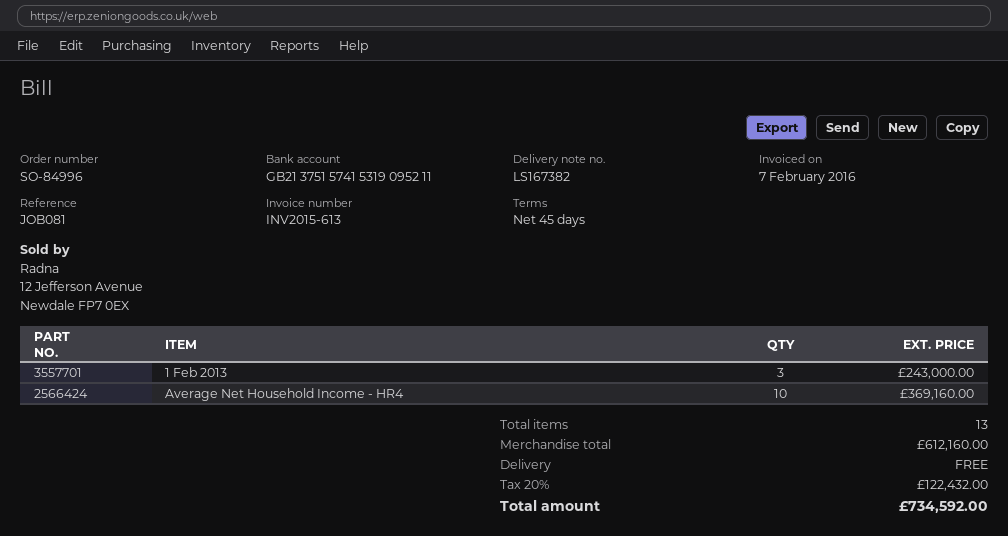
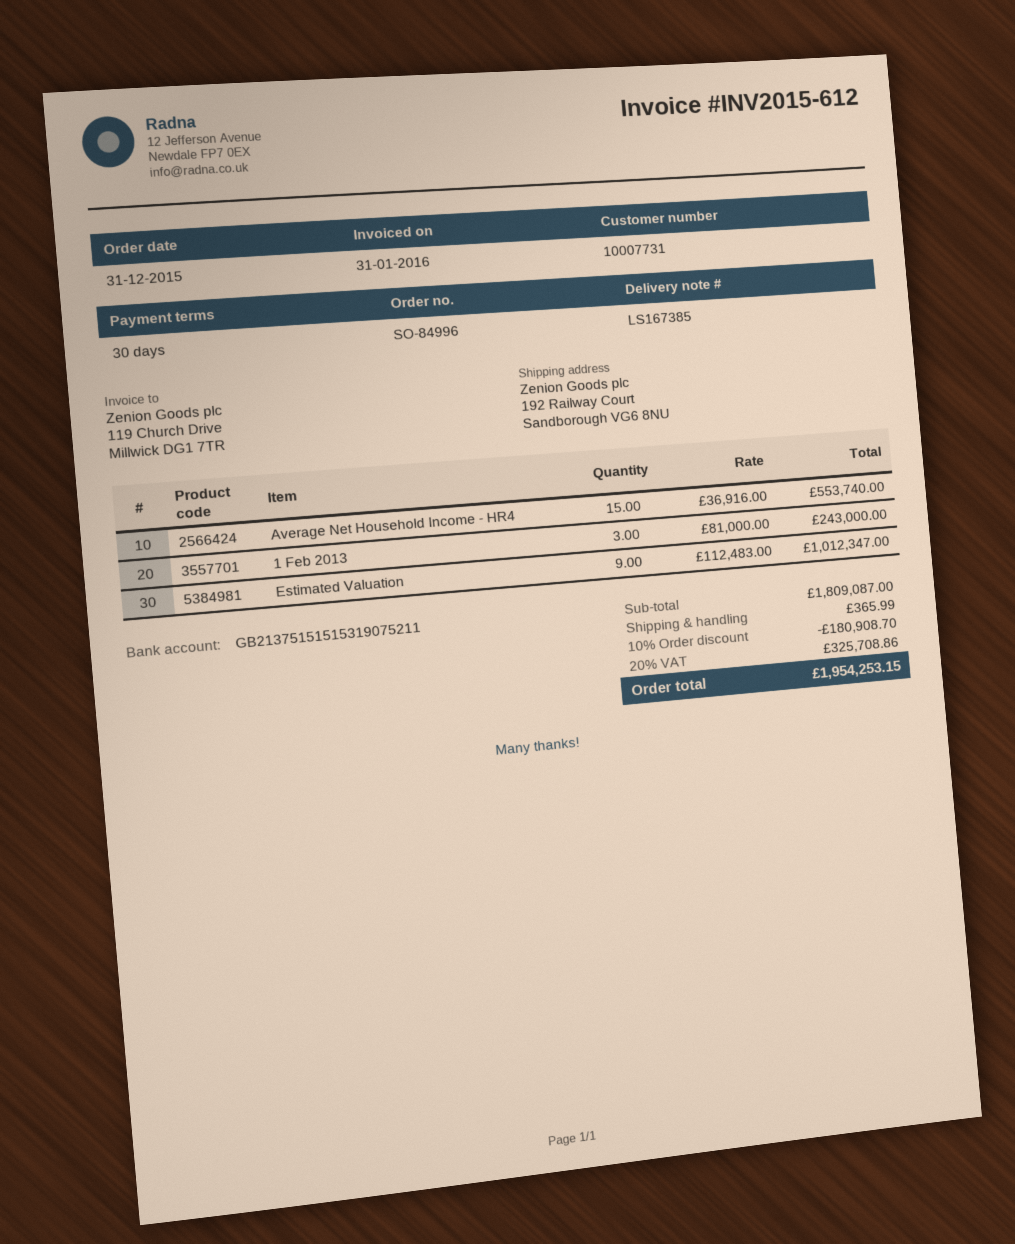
delivery note number: LS167382 -> LS167385
invoice number: INV2015-613 -> INV2015-612
invoice date: 2016-02-07 -> 2016-01-31
payment terms: 45 days -> 30 days
bank account: GB21375157415319095211 -> GB21375151515319075211
Average Net Household Income - HR4: 10 for 369160.00 -> 15 for 553740.00
Estimated Valuation: none -> 9 for 1012347.00
subtotal: 612160.00 -> 1809087.00
discount: none -> 10% = 180908.70
shipping: 0.00 -> 365.99
tax: 20% = 122432.00 -> 20% = 325708.86
total: 734592.00 -> 1954253.15

